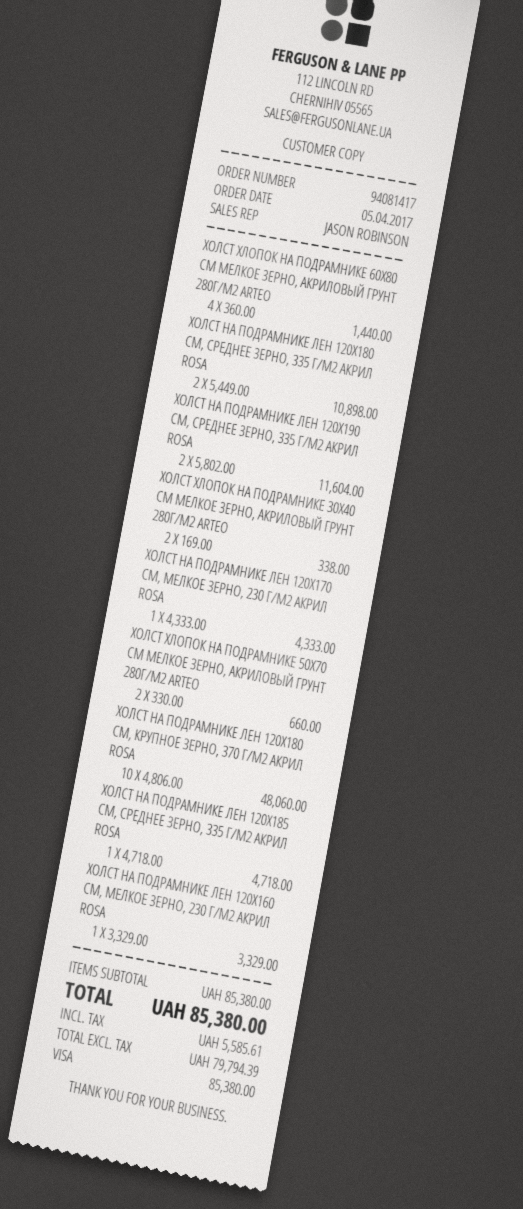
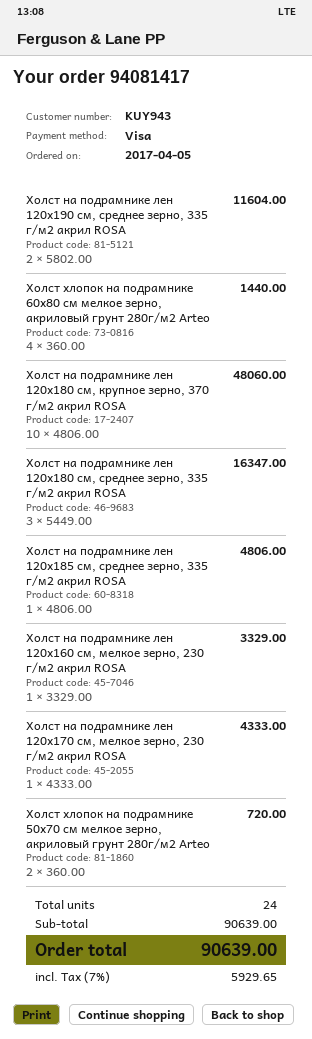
ХОЛСТ НА ПОДРАМНИКЕ ЛЕН 120Х180 СМ, СРЕДНЕЕ ЗЕРНО, 335 Г/М2 АКРИЛ ROSA: 2 x 5449.00 = 10898.00 -> 3 x 5449.00 = 16347.00
ХОЛСТ ХЛОПОК НА ПОДРАМНИКЕ 30X40 СМ МЕЛКОЕ ЗЕРНО, АКРИЛОВЫЙ ГРУНТ 280Г/М2 ARTEO: 2 x 169.00 = 338.00 -> none
ХОЛСТ ХЛОПОК НА ПОДРАМНИКЕ 50X70 СМ МЕЛКОЕ ЗЕРНО, АКРИЛОВЫЙ ГРУНТ 280Г/М2 ARTEO: 2 x 330.00 = 660.00 -> 2 x 360.00 = 720.00
ХОЛСТ НА ПОДРАМНИКЕ ЛЕН 120Х185 СМ, СРЕДНЕЕ ЗЕРНО, 335 Г/М2 АКРИЛ ROSA: 1 x 4718.00 = 4718.00 -> 1 x 4806.00 = 4806.00
subtotal: 85380.00 -> 90639.00
tax: 5585.61 -> 5929.65
total: 85380.00 -> 90639.00

